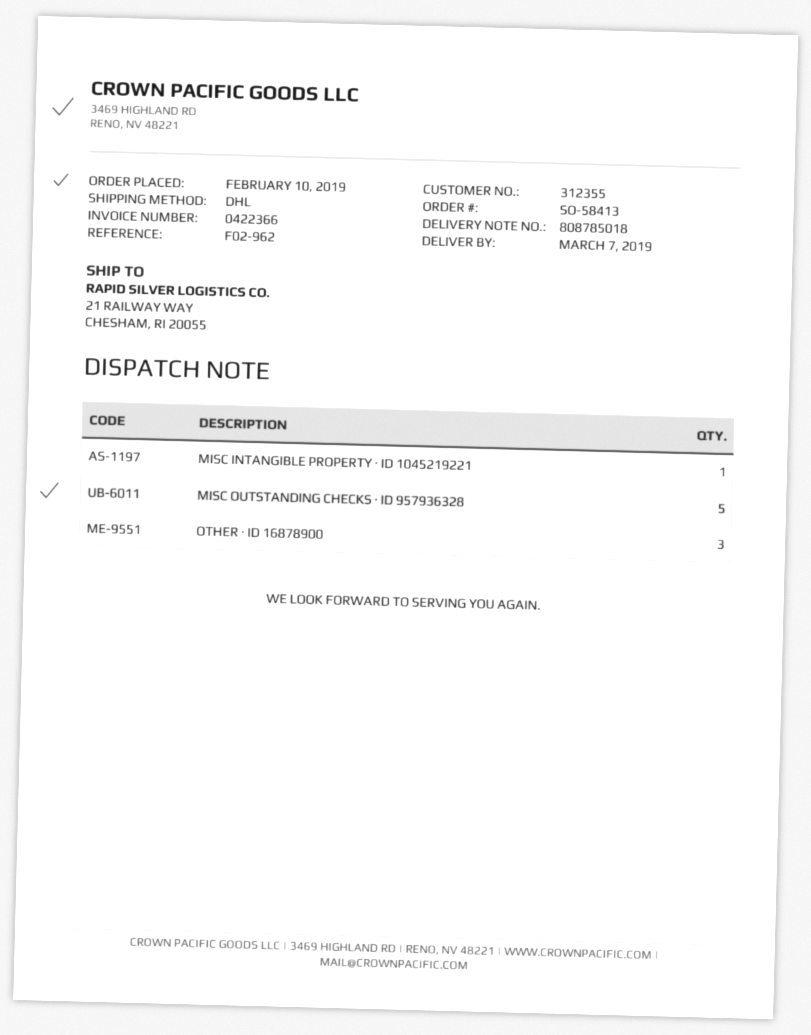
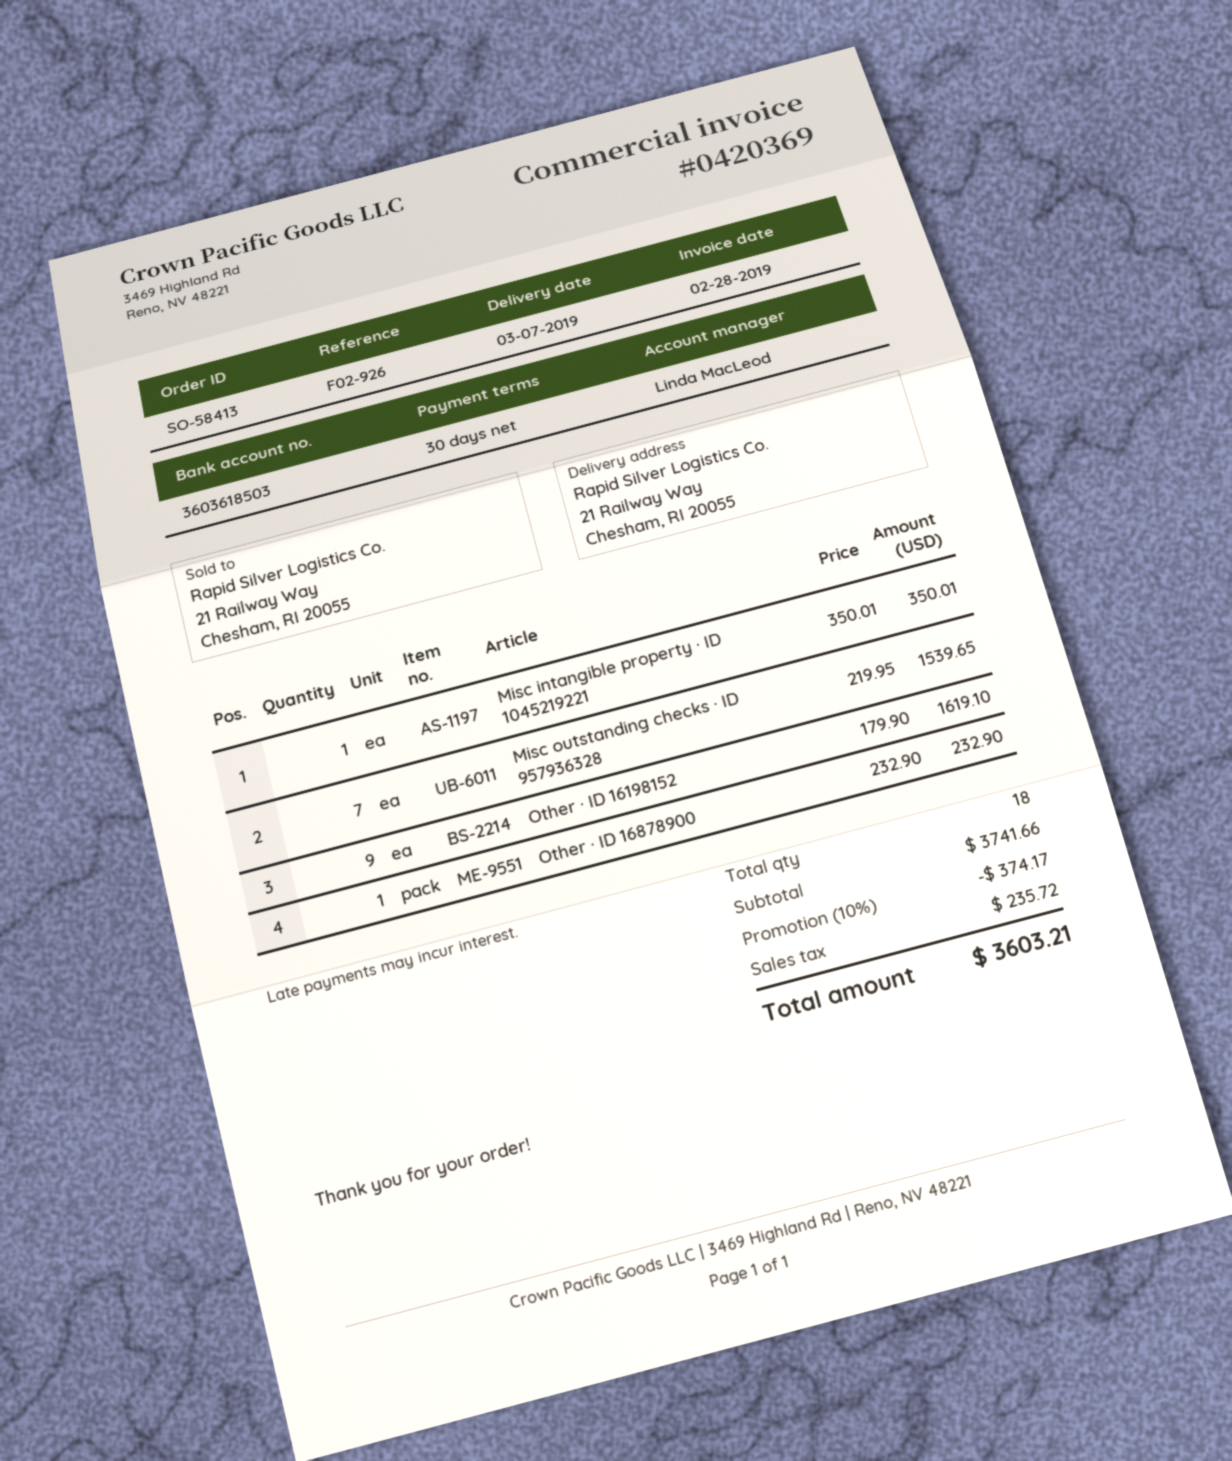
invoice number: 0422366 -> 0420369
reference: F02-962 -> F02-926
MISC OUTSTANDING CHECKS · ID 957936328: 5 -> 7
OTHER · ID 16878900: 3 -> 1
Other · ID 16198152: none -> 9

